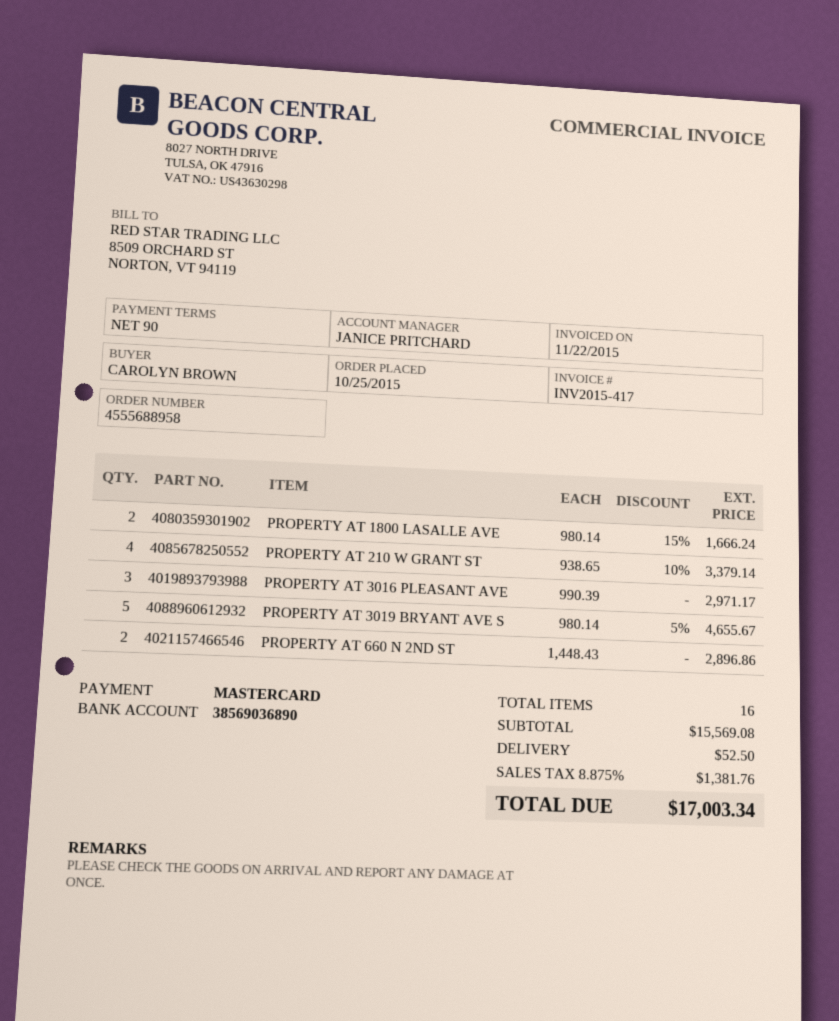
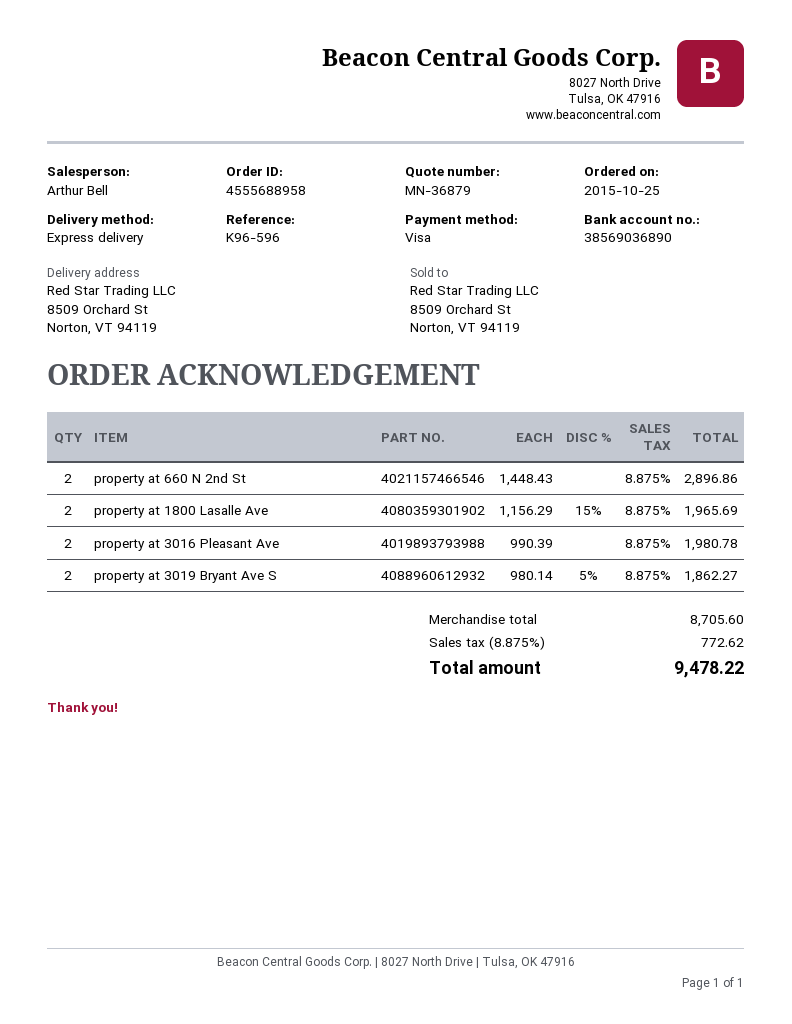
sales rep: JANICE PRITCHARD -> Arthur Bell
payment method: Mastercard -> Visa
PROPERTY AT 1800 LASALLE AVE: 2 x 980.14 - 15% = 1666.24 -> 2 x 1156.29 - 15% = 1965.69
PROPERTY AT 210 W GRANT ST: 4 x 938.65 - 10% = 3379.14 -> none
PROPERTY AT 3016 PLEASANT AVE: 3 x 990.39 = 2971.17 -> 2 x 990.39 = 1980.78
PROPERTY AT 3019 BRYANT AVE S: 5 x 980.14 - 5% = 4655.67 -> 2 x 980.14 - 5% = 1862.27
subtotal: 15569.08 -> 8705.60
shipping: 52.50 -> none
tax: 8.875% = 1381.76 -> 8.875% = 772.62
total: 17003.34 -> 9478.22

